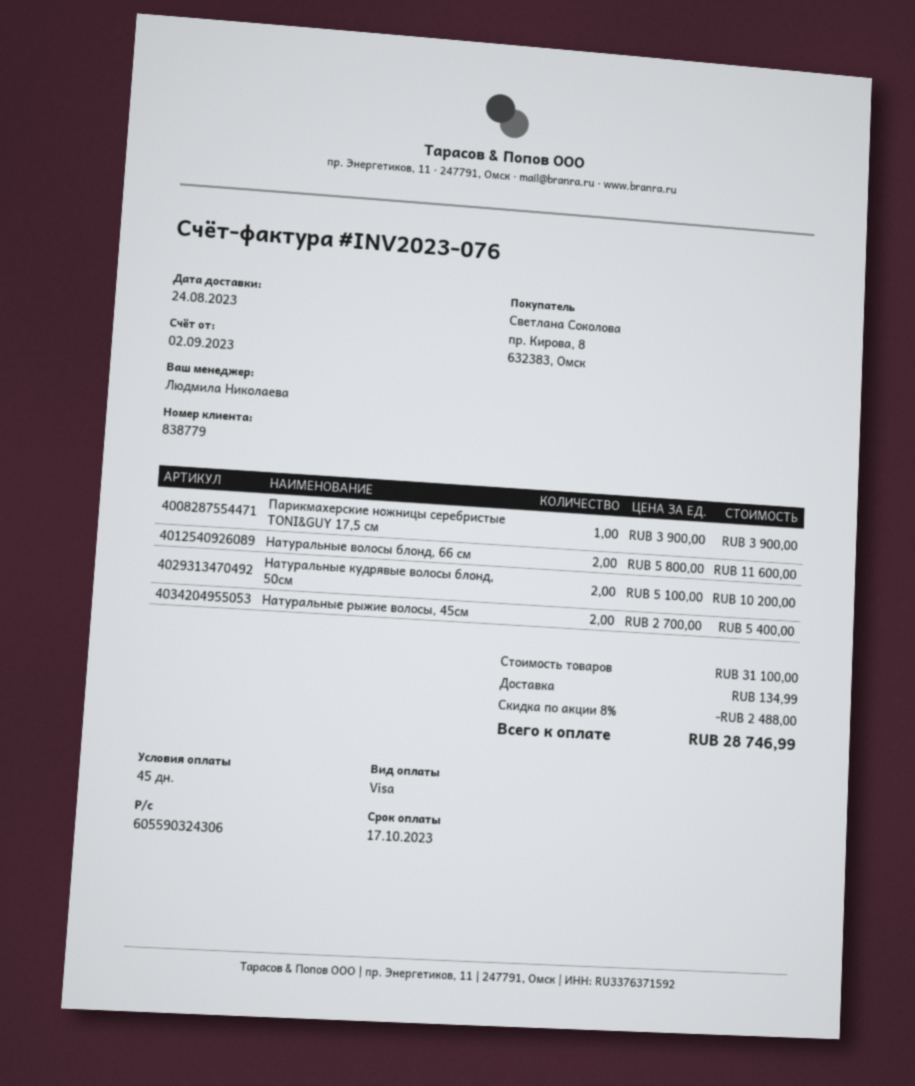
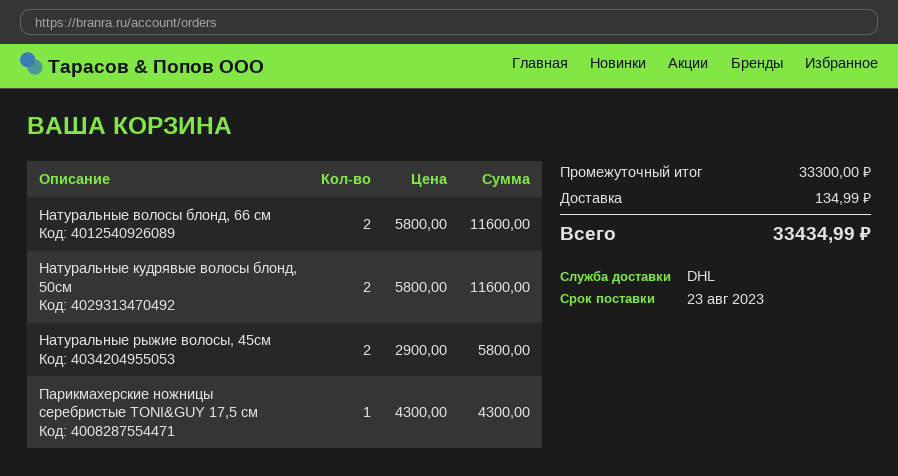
delivery date: 2023-08-24 -> 2023-08-23
Парикмахерские ножницы серебристые TONI&GUY 17,5 см: 1 x 3900.00 = 3900.00 -> 1 x 4300.00 = 4300.00
Натуральные кудрявые волосы блонд, 50см: 2 x 5100.00 = 10200.00 -> 2 x 5800.00 = 11600.00
Натуральные рыжие волосы, 45см: 2 x 2700.00 = 5400.00 -> 2 x 2900.00 = 5800.00
subtotal: 31100.00 -> 33300.00
discount: 8% = 2488.00 -> none
total: 28746.99 -> 33434.99

